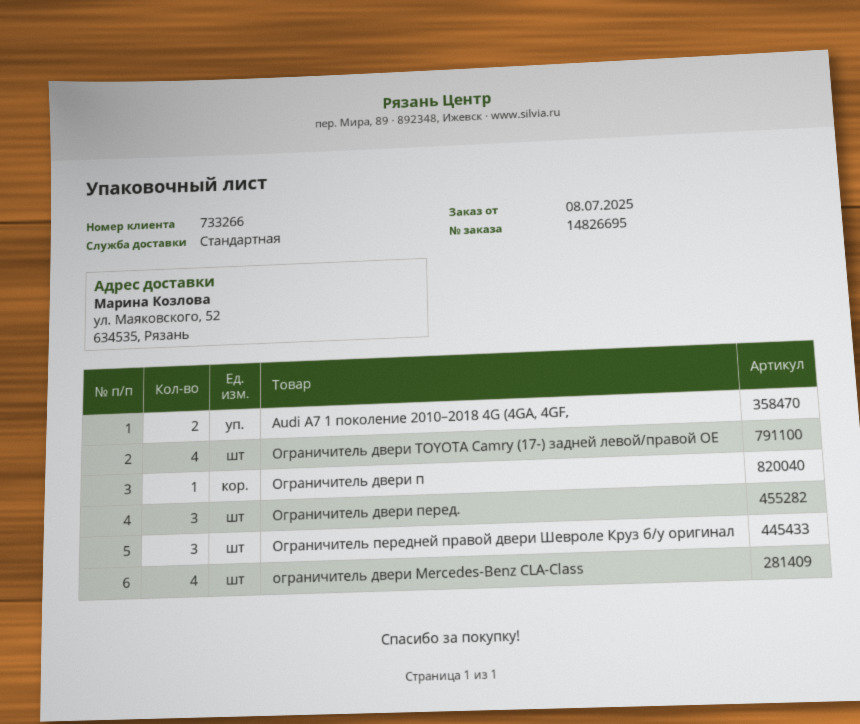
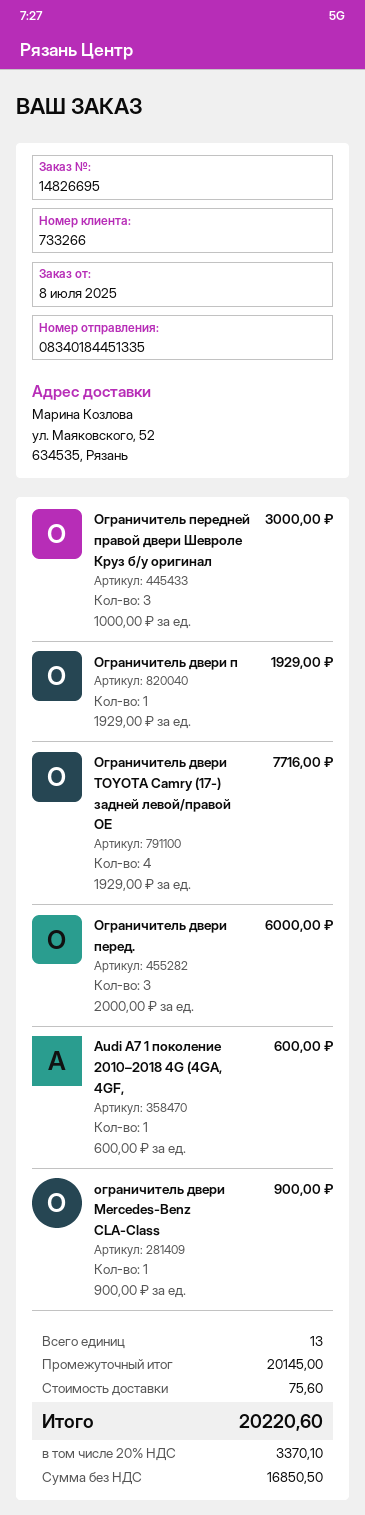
Audi A7 1 поколение 2010–2018 4G (4GA, 4GF,: 2 -> 1
ограничитель двери Mercedes-Benz CLA-Class: 4 -> 1

